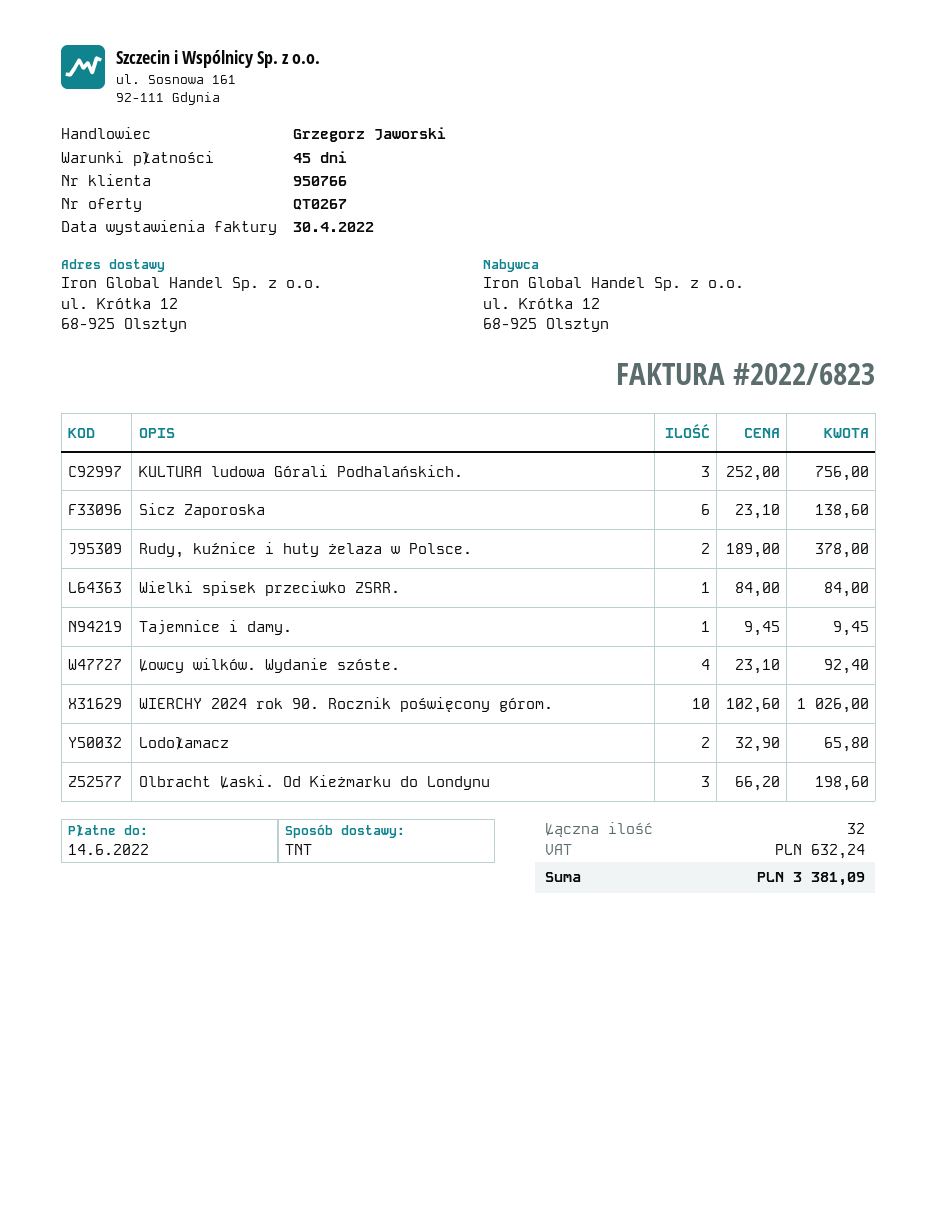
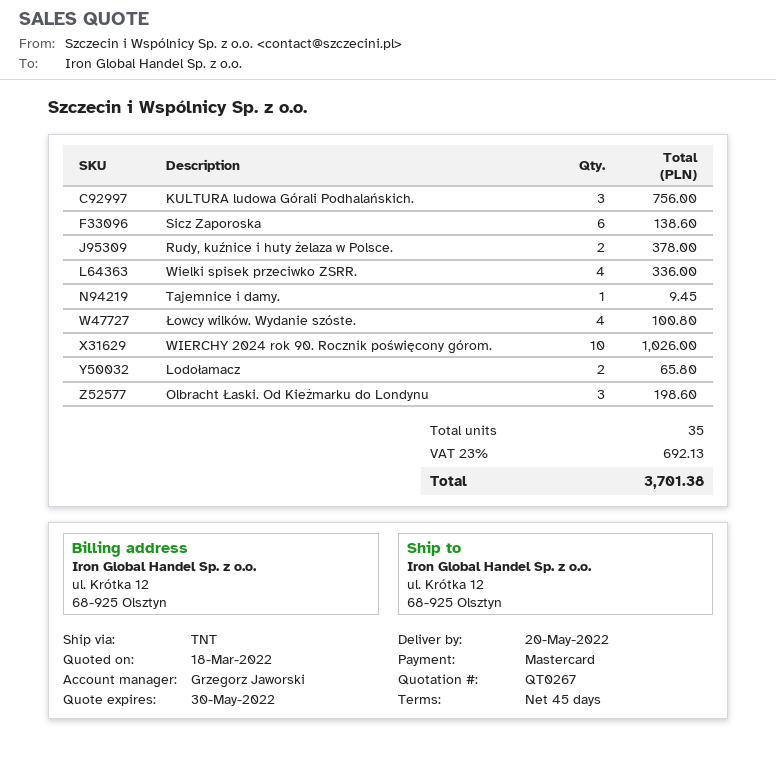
Wielki spisek przeciwko ZSRR.: 1 for 84.00 -> 4 for 336.00
Łowcy wilków. Wydanie szóste.: 4 for 92.40 -> 4 for 100.80
total quantity: 32 -> 35
tax: 632.24 -> 692.13
total: 3381.09 -> 3701.38

